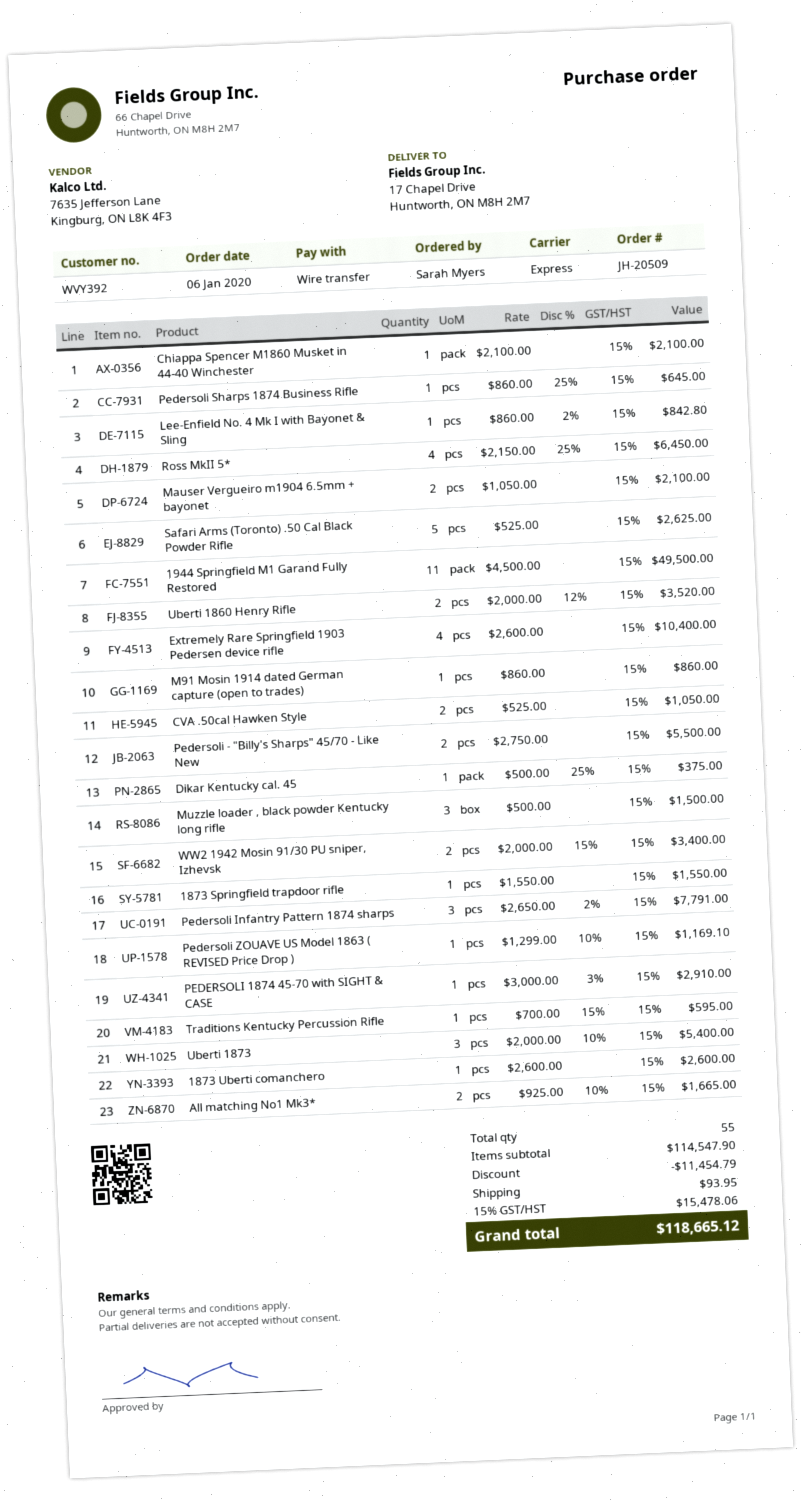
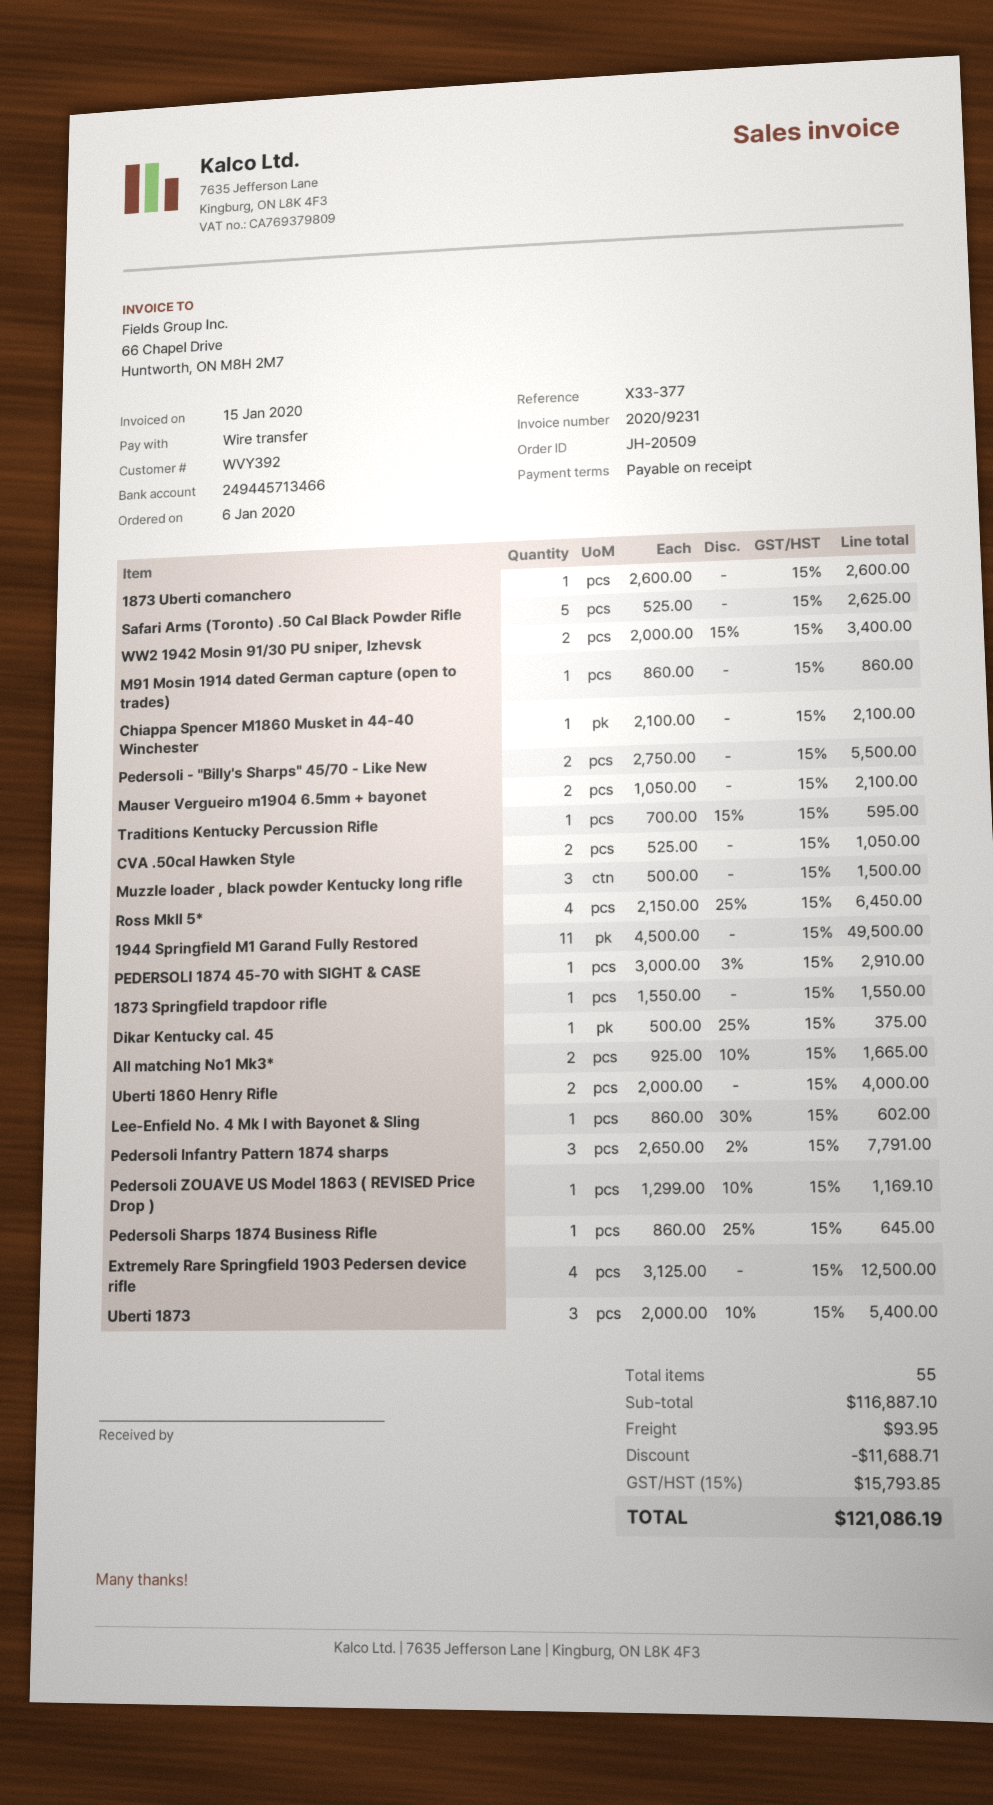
Lee-Enfield No. 4 Mk I with Bayonet & Sling: 1 x 860.00 - 2% = 842.80 -> 1 x 860.00 - 30% = 602.00
Uberti 1860 Henry Rifle: 2 x 2000.00 - 12% = 3520.00 -> 2 x 2000.00 = 4000.00
Extremely Rare Springfield 1903 Pedersen device rifle: 4 x 2600.00 = 10400.00 -> 4 x 3125.00 = 12500.00
subtotal: 114547.90 -> 116887.10
discount: 11454.79 -> 11688.71
tax: 15% = 15478.06 -> 15% = 15793.85
total: 118665.12 -> 121086.19

